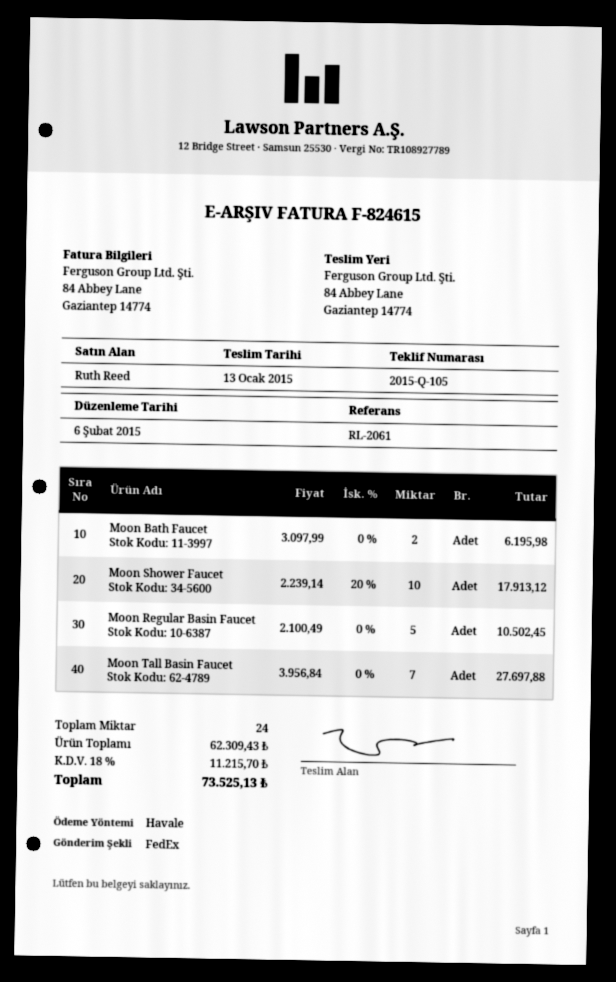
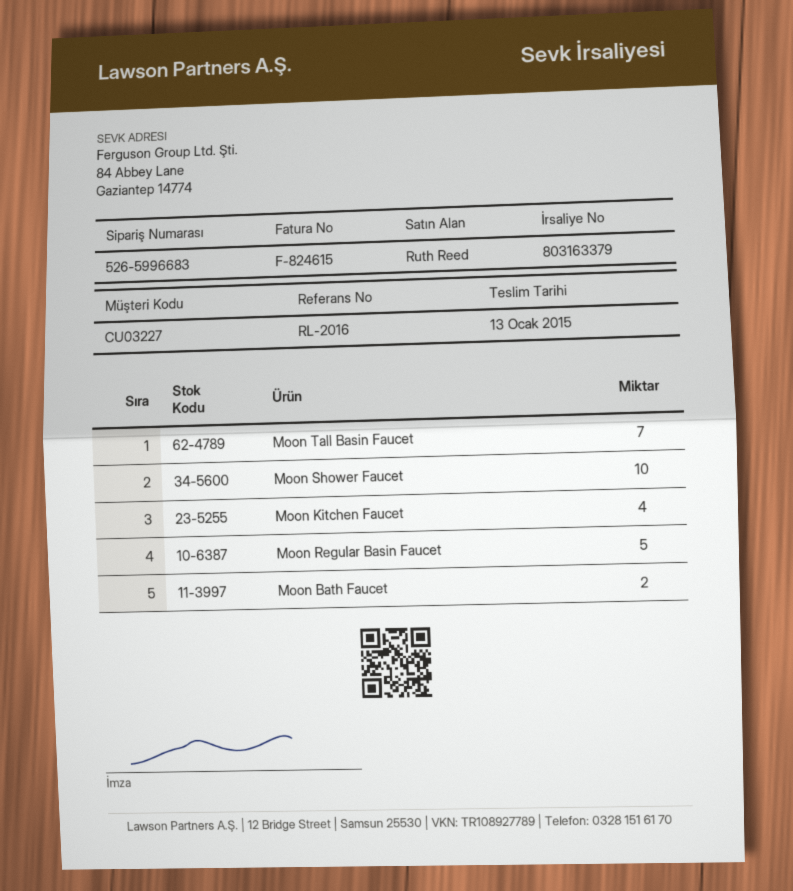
reference: RL-2061 -> RL-2016
Moon Kitchen Faucet: none -> 4

